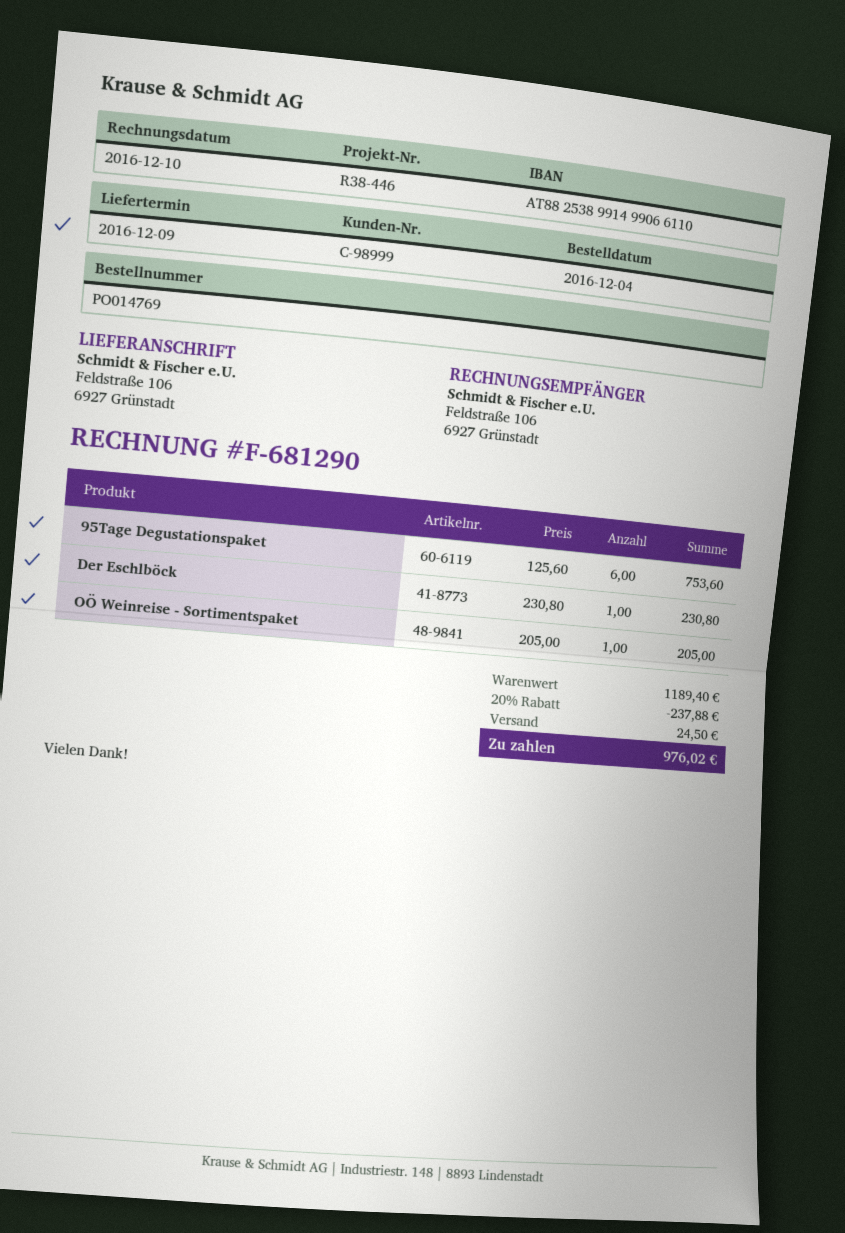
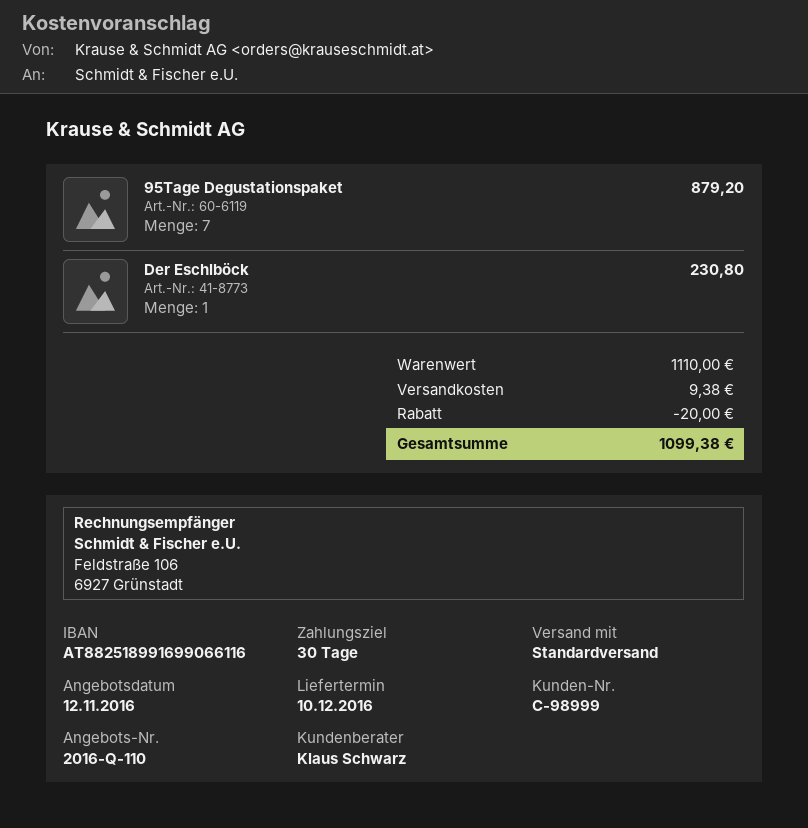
delivery date: 2016-12-09 -> 2016-12-10
bank account: AT882538991499066110 -> AT882518991699066116
95Tage Degustationspaket: 6 for 753.60 -> 7 for 879.20
OÖ Weinreise - Sortimentspaket: 1 for 205.00 -> none
subtotal: 1189.40 -> 1110.00
discount: 237.88 -> 20.00
shipping: 24.50 -> 9.38
total: 976.02 -> 1099.38

